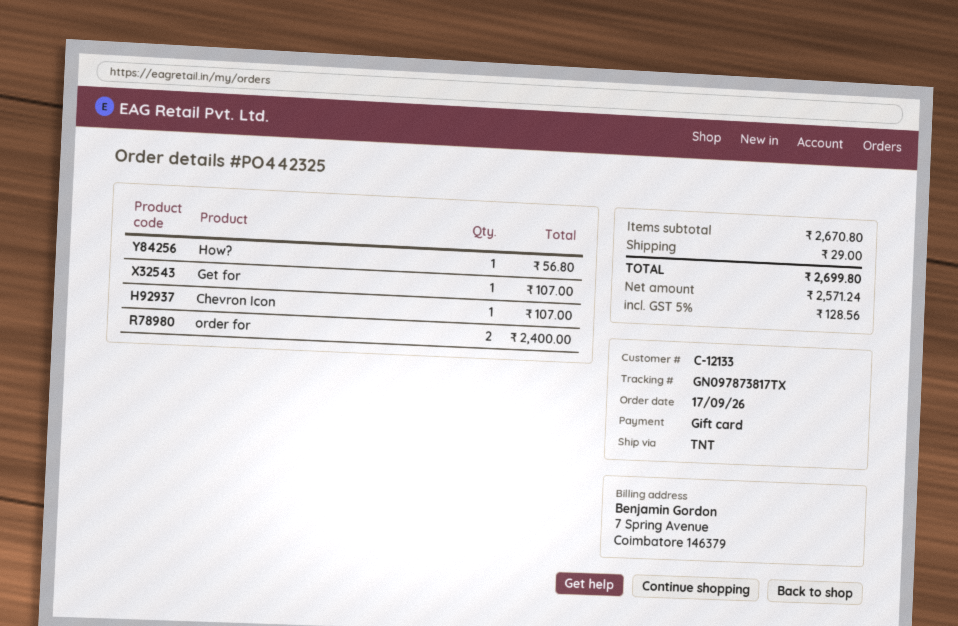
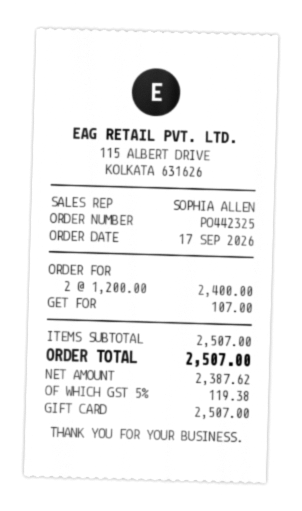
How?: 1 for 56.80 -> none
Chevron Icon: 1 for 107.00 -> none
subtotal: 2670.80 -> 2507.00
shipping: 29.00 -> none
net: 2571.24 -> 2387.62
tax: 5% = 128.56 -> 5% = 119.38
total: 2699.80 -> 2507.00

